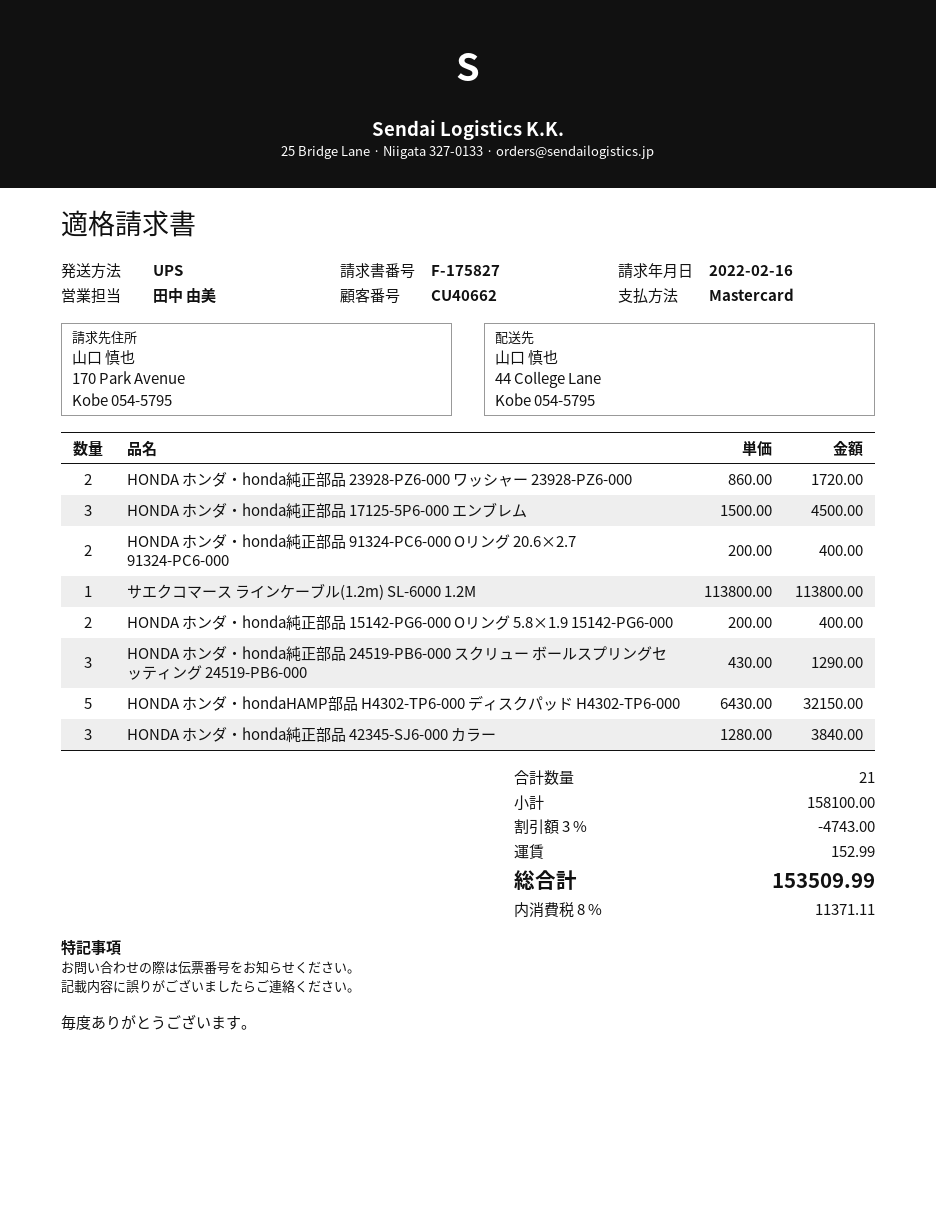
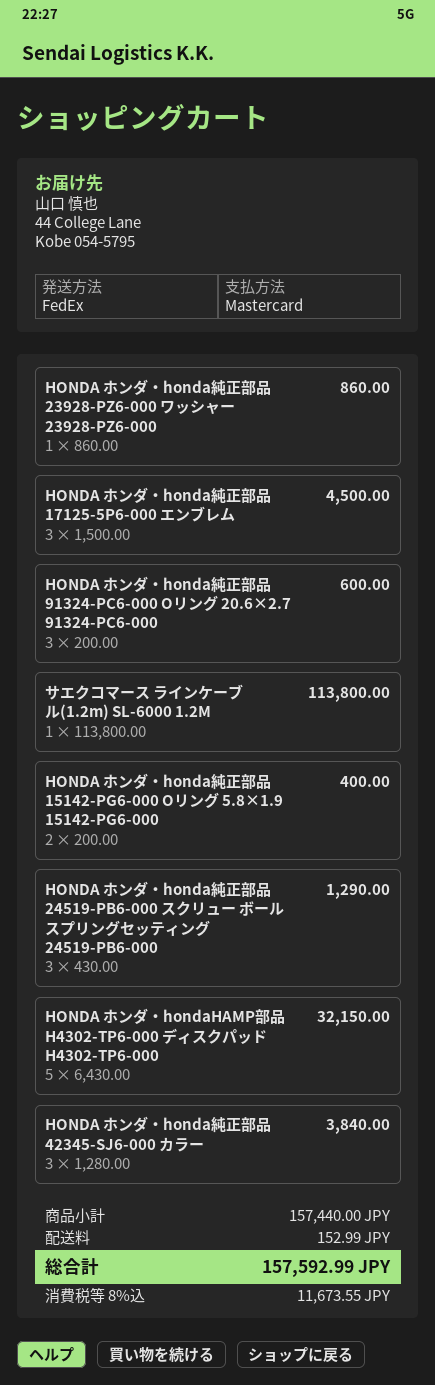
shipping method: UPS -> FedEx
HONDA ホンダ・honda純正部品 23928-PZ6-000 ワッシャー 23928-PZ6-000: 2 x 860.00 = 1720.00 -> 1 x 860.00 = 860.00
HONDA ホンダ・honda純正部品 91324-PC6-000 Oリング 20.6×2.7 91324-PC6-000: 2 x 200.00 = 400.00 -> 3 x 200.00 = 600.00
subtotal: 158100.00 -> 157440.00
discount: 3% = 4743.00 -> none
tax: 8% = 11371.11 -> 8% = 11673.55
total: 153509.99 -> 157592.99

